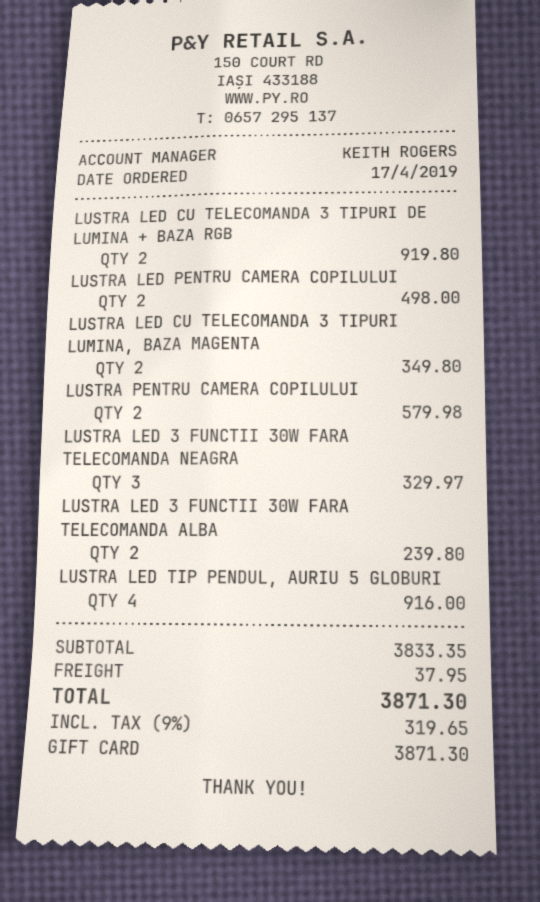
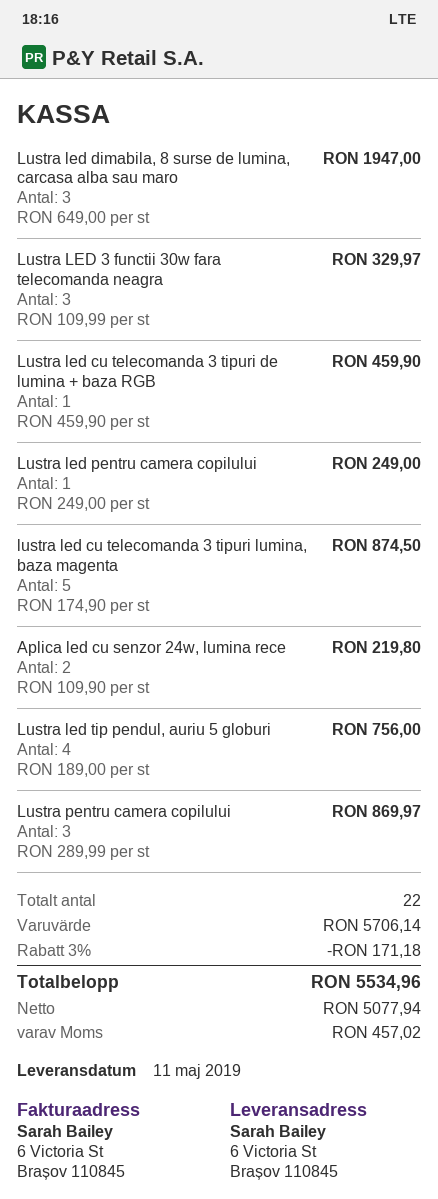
LUSTRA LED CU TELECOMANDA 3 TIPURI DE LUMINA + BAZA RGB: 2 for 919.80 -> 1 for 459.90
LUSTRA LED PENTRU CAMERA COPILULUI: 2 for 498.00 -> 1 for 249.00
LUSTRA LED CU TELECOMANDA 3 TIPURI LUMINA, BAZA MAGENTA: 2 for 349.80 -> 5 for 874.50
LUSTRA PENTRU CAMERA COPILULUI: 2 for 579.98 -> 3 for 869.97
LUSTRA LED 3 FUNCTII 30W FARA TELECOMANDA ALBA: 2 for 239.80 -> none
LUSTRA LED TIP PENDUL, AURIU 5 GLOBURI: 4 for 916.00 -> 4 for 756.00
Lustra led dimabila, 8 surse de lumina, carcasa alba sau maro: none -> 3 for 1947.00
Aplica led cu senzor 24w, lumina rece: none -> 2 for 219.80
subtotal: 3833.35 -> 5706.14
discount: none -> 3% = 171.18
shipping: 37.95 -> none
tax: 319.65 -> 457.02
total: 3871.30 -> 5534.96

